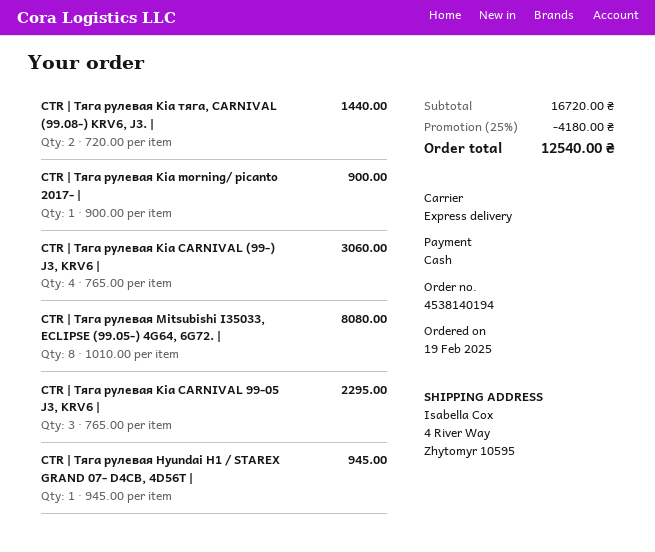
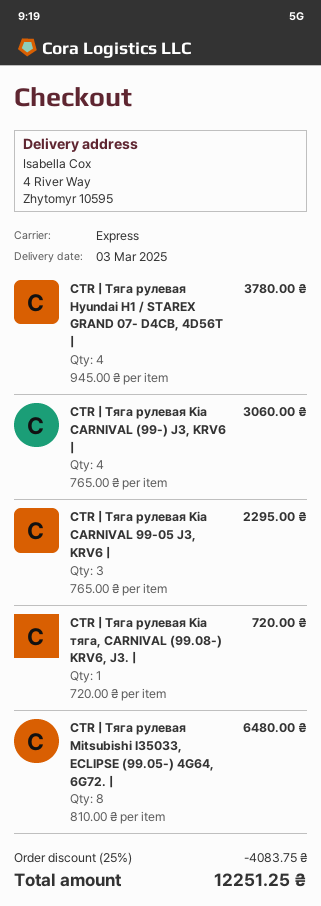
CTR | Тяга рулевая Kia тяга, CARNIVAL (99.08-) KRV6, J3. |: 2 x 720.00 = 1440.00 -> 1 x 720.00 = 720.00
CTR | Тяга рулевая Kia morning/ picanto 2017- |: 1 x 900.00 = 900.00 -> none
CTR | Тяга рулевая Mitsubishi I35033, ECLIPSE (99.05-) 4G64, 6G72. |: 8 x 1010.00 = 8080.00 -> 8 x 810.00 = 6480.00
CTR | Тяга рулевая Hyundai H1 / STAREX GRAND 07- D4CB, 4D56T |: 1 x 945.00 = 945.00 -> 4 x 945.00 = 3780.00
discount: 25% = 4180.00 -> 25% = 4083.75
total: 12540.00 -> 12251.25

